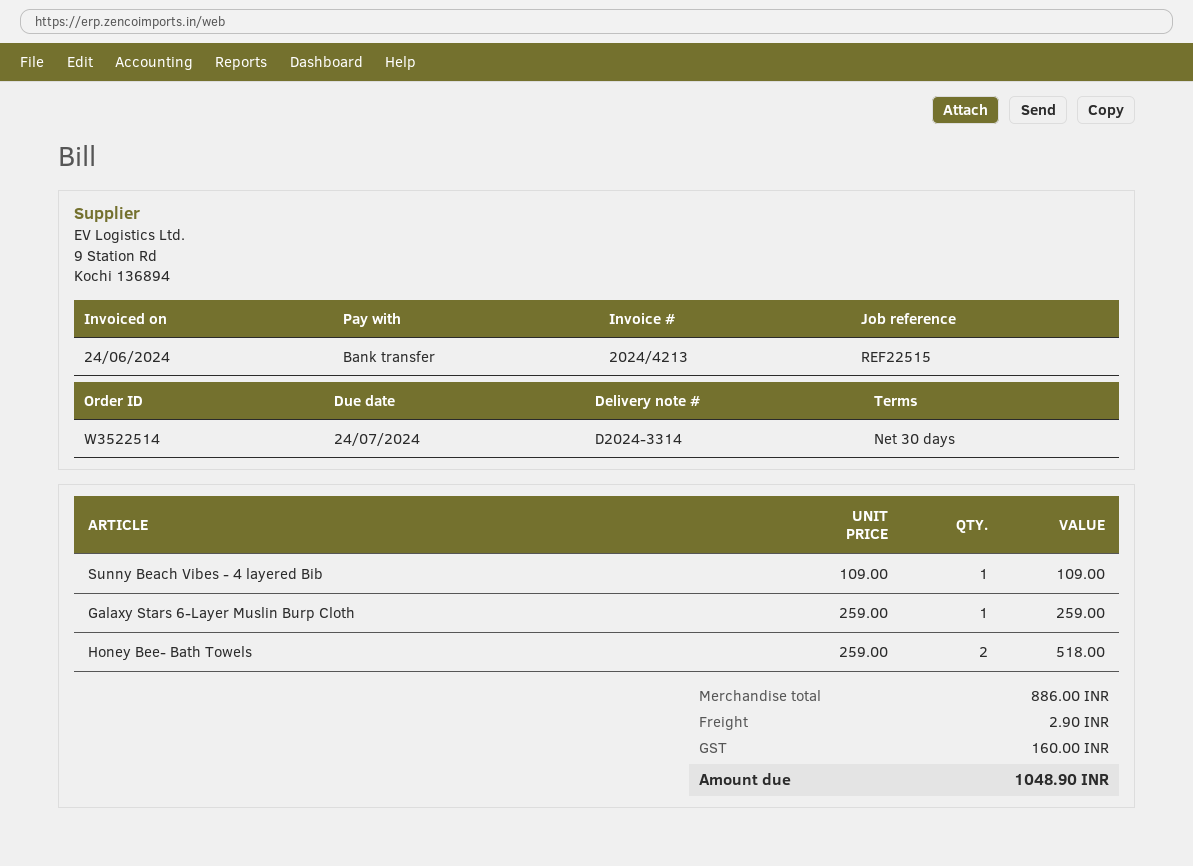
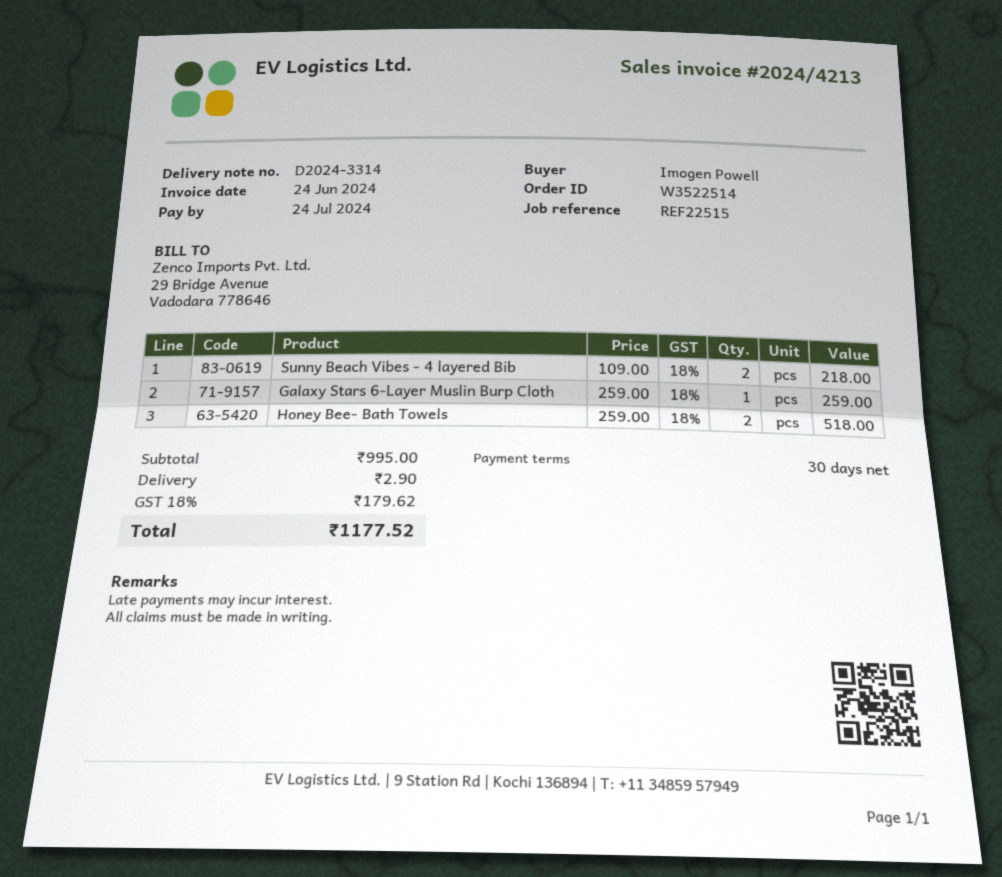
Sunny Beach Vibes - 4 layered Bib: 1 x 109.00 = 109.00 -> 2 x 109.00 = 218.00
subtotal: 886.00 -> 995.00
tax: 160.00 -> 179.62
total: 1048.90 -> 1177.52

